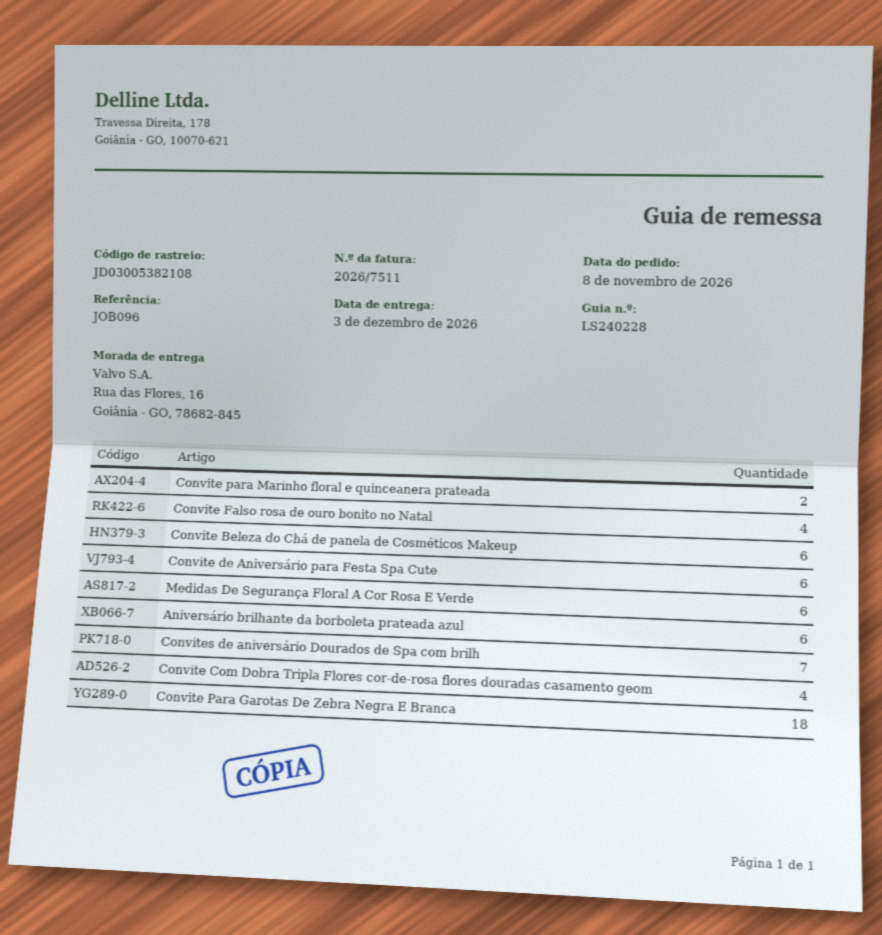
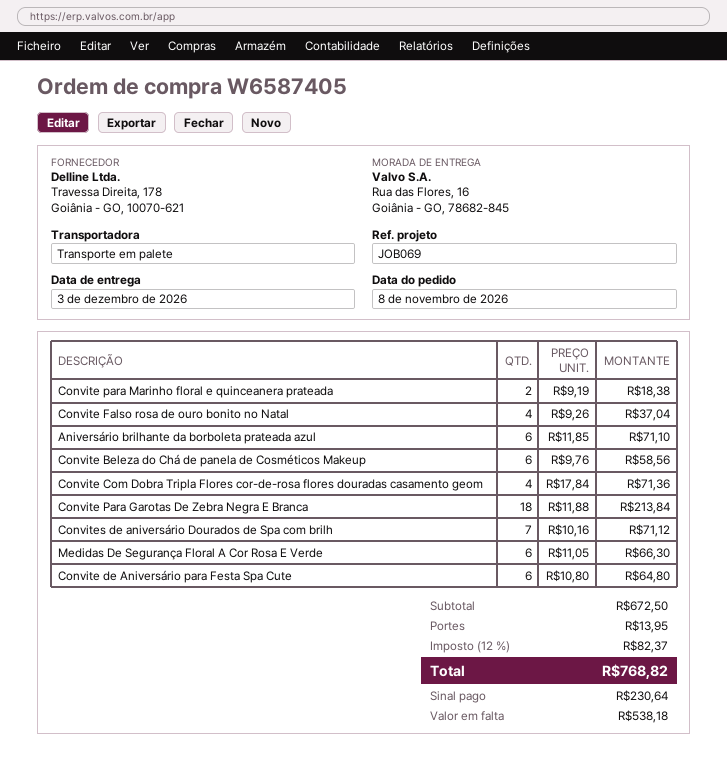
reference: JOB096 -> JOB069

